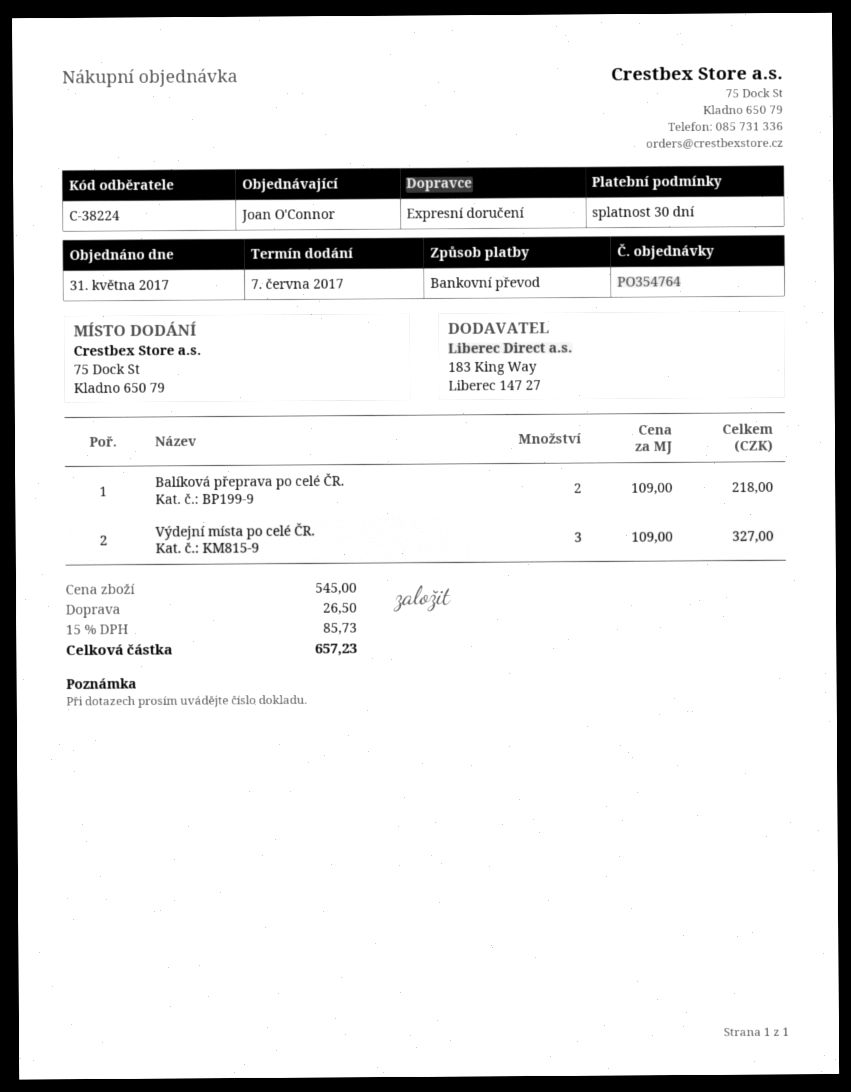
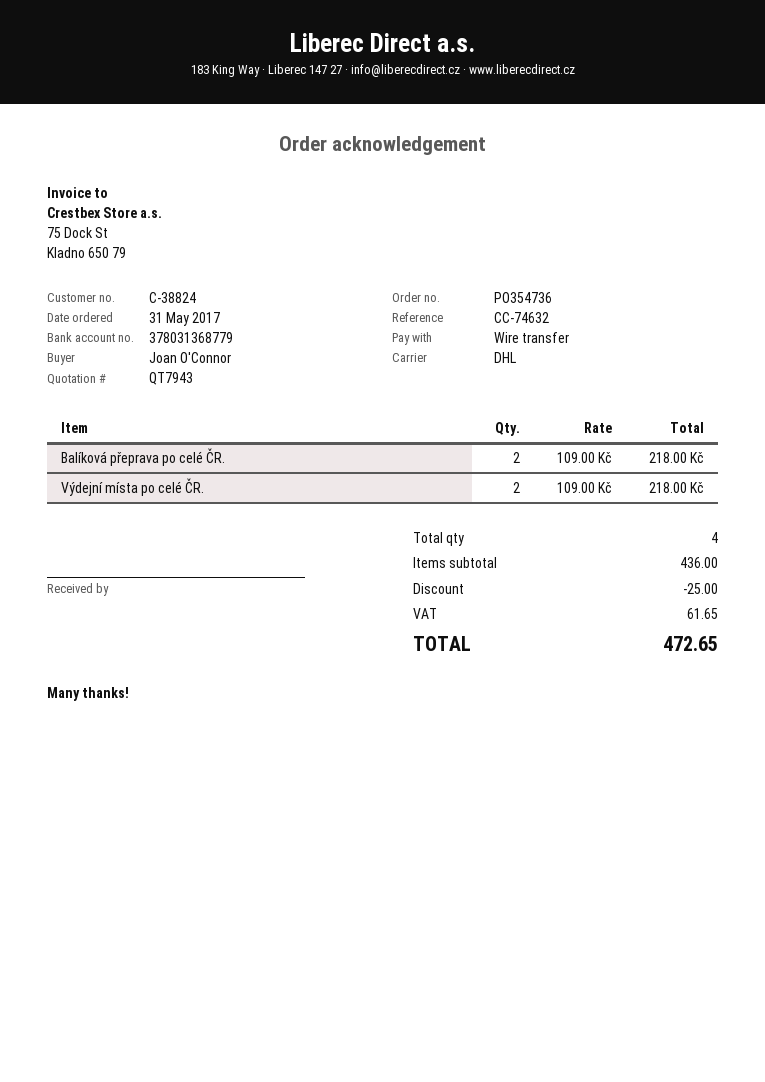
order number: PO354764 -> PO354736
customer number: C-38224 -> C-38824
shipping method: express -> DHL
Výdejní místa po celé ČR.: 3 x 109.00 = 327.00 -> 2 x 109.00 = 218.00
subtotal: 545.00 -> 436.00
discount: none -> 25.00
shipping: 26.50 -> none
tax: 85.73 -> 61.65
total: 657.23 -> 472.65

